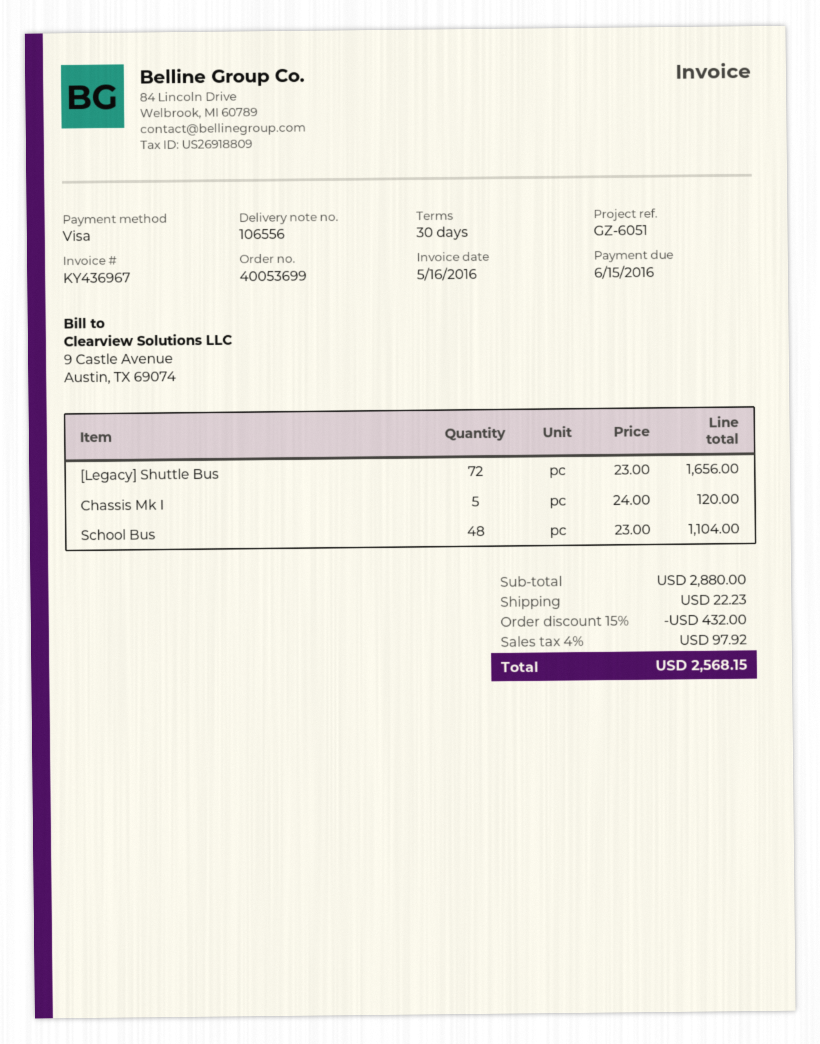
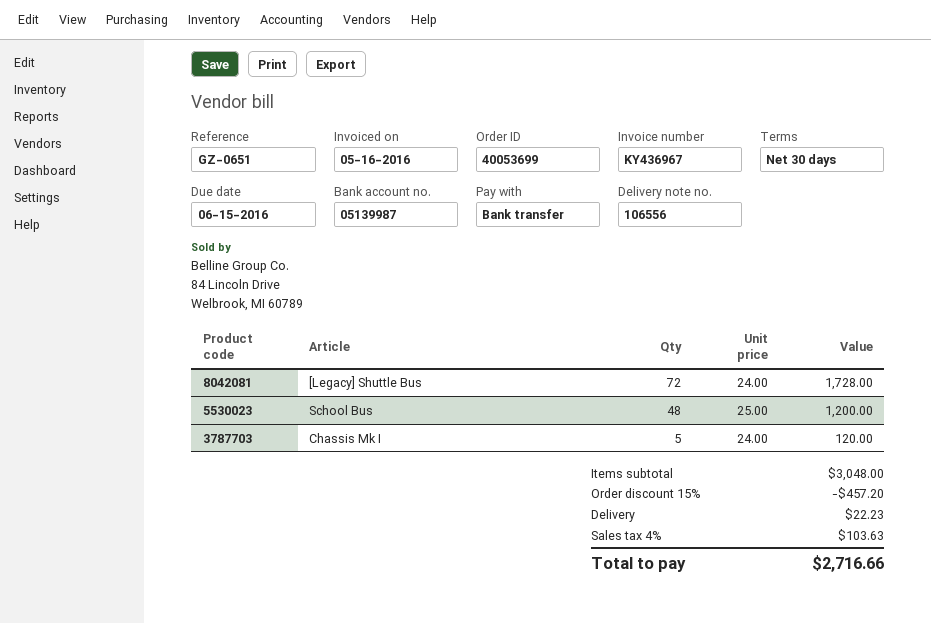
reference: GZ-6051 -> GZ-0651
payment method: Visa -> bank transfer
[Legacy] Shuttle Bus: 72 x 23.00 = 1656.00 -> 72 x 24.00 = 1728.00
School Bus: 48 x 23.00 = 1104.00 -> 48 x 25.00 = 1200.00
subtotal: 2880.00 -> 3048.00
discount: 15% = 432.00 -> 15% = 457.20
tax: 4% = 97.92 -> 4% = 103.63
total: 2568.15 -> 2716.66

